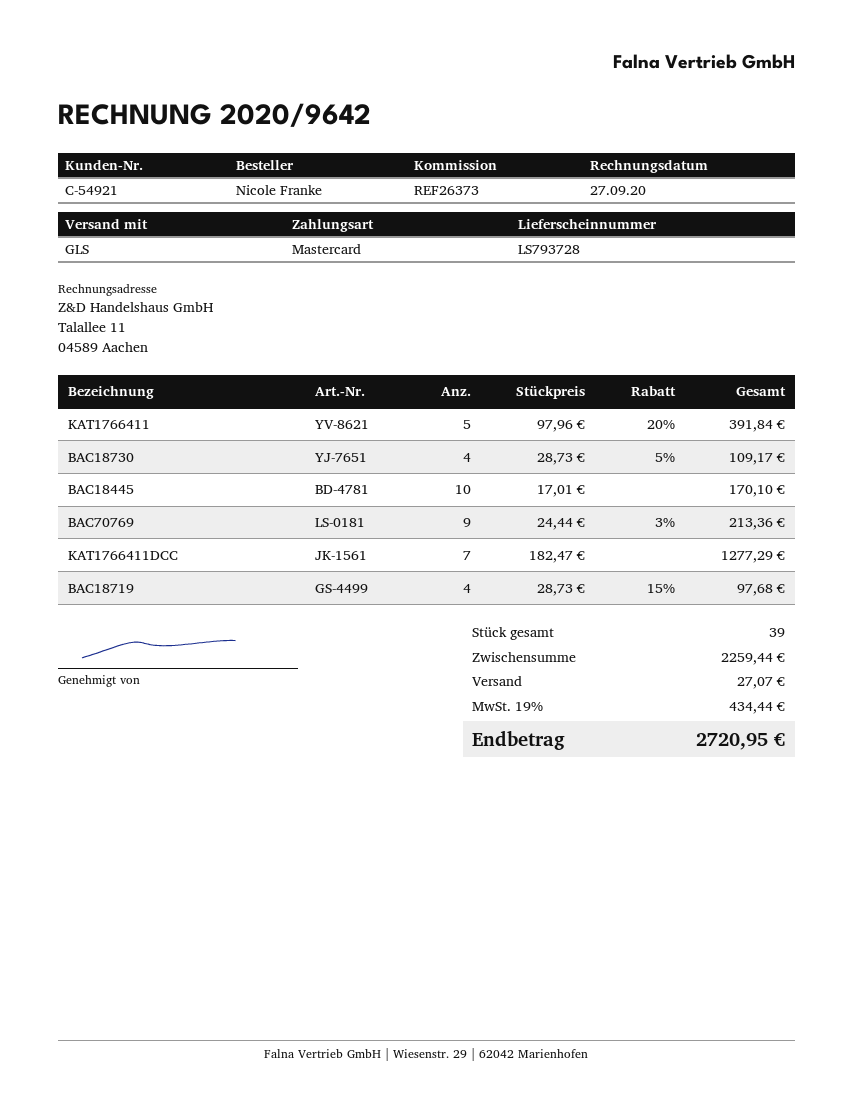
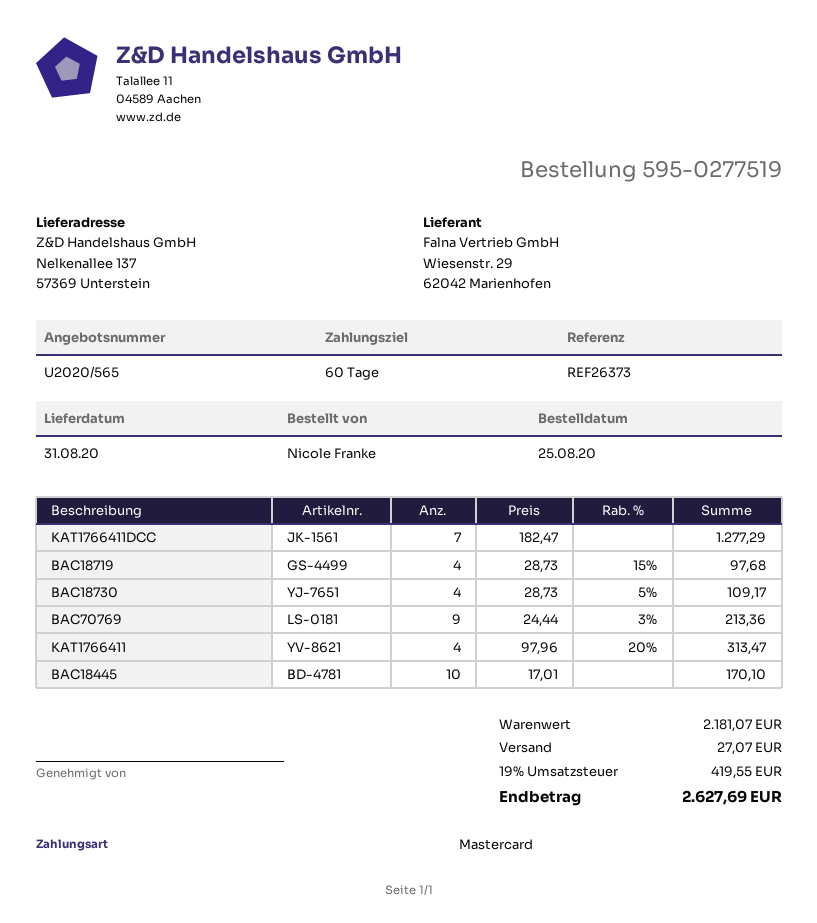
KAT1766411: 5 x 97.96 - 20% = 391.84 -> 4 x 97.96 - 20% = 313.47
subtotal: 2259.44 -> 2181.07
tax: 19% = 434.44 -> 19% = 419.55
total: 2720.95 -> 2627.69

